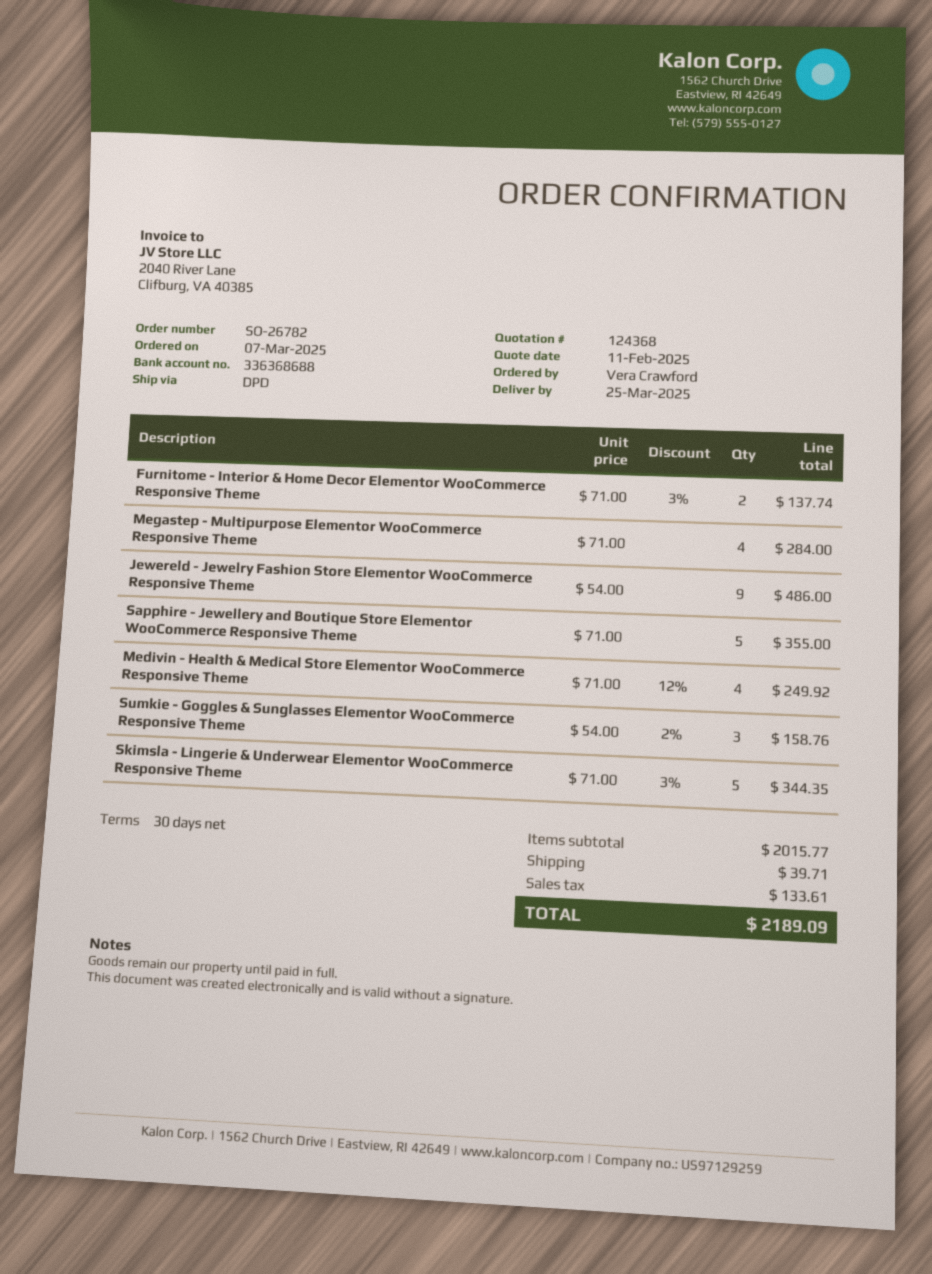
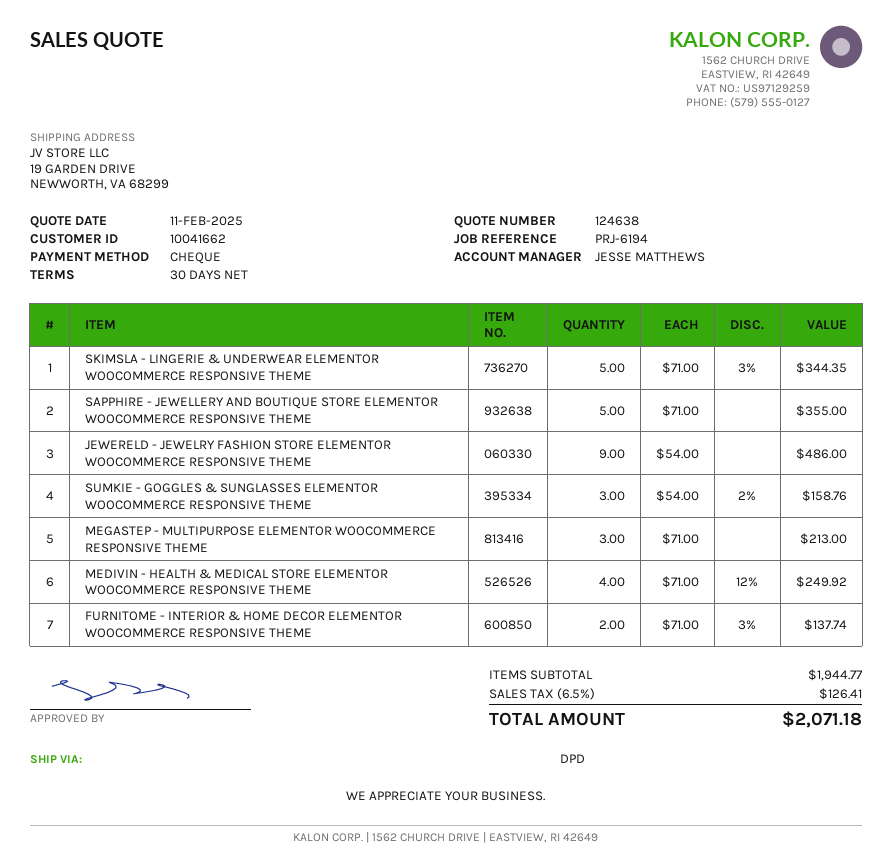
quote number: 124368 -> 124638
Megastep - Multipurpose Elementor WooCommerce Responsive Theme: 4 x 71.00 = 284.00 -> 3 x 71.00 = 213.00
subtotal: 2015.77 -> 1944.77
shipping: 39.71 -> none
tax: 133.61 -> 126.41
total: 2189.09 -> 2071.18

